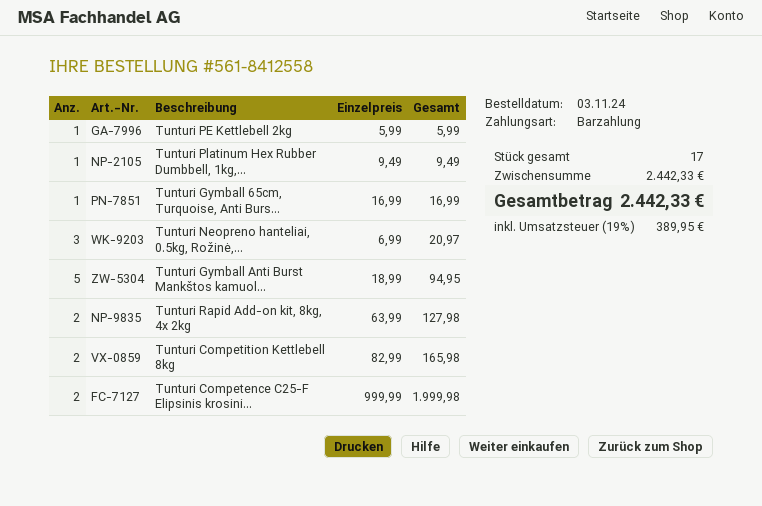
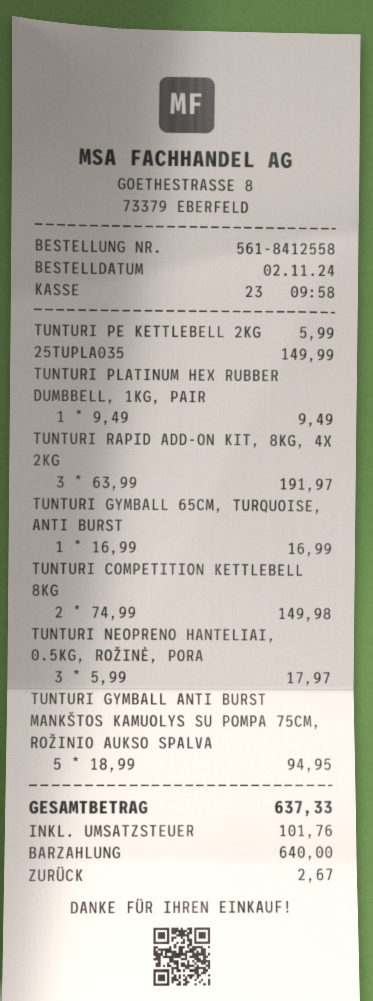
order date: 2024-11-03 -> 2024-11-02
Tunturi Neopreno hanteliai, 0.5kg, Rožinė,...: 3 x 6.99 = 20.97 -> 3 x 5.99 = 17.97
Tunturi Rapid Add-on kit, 8kg, 4x 2kg: 2 x 63.99 = 127.98 -> 3 x 63.99 = 191.97
Tunturi Competition Kettlebell 8kg: 2 x 82.99 = 165.98 -> 2 x 74.99 = 149.98
Tunturi Competence C25-F Elipsinis krosini...: 2 x 999.99 = 1999.98 -> none
25TUPLA035: none -> 1 x 149.99 = 149.99
tax: 389.95 -> 101.76
total: 2442.33 -> 637.33

